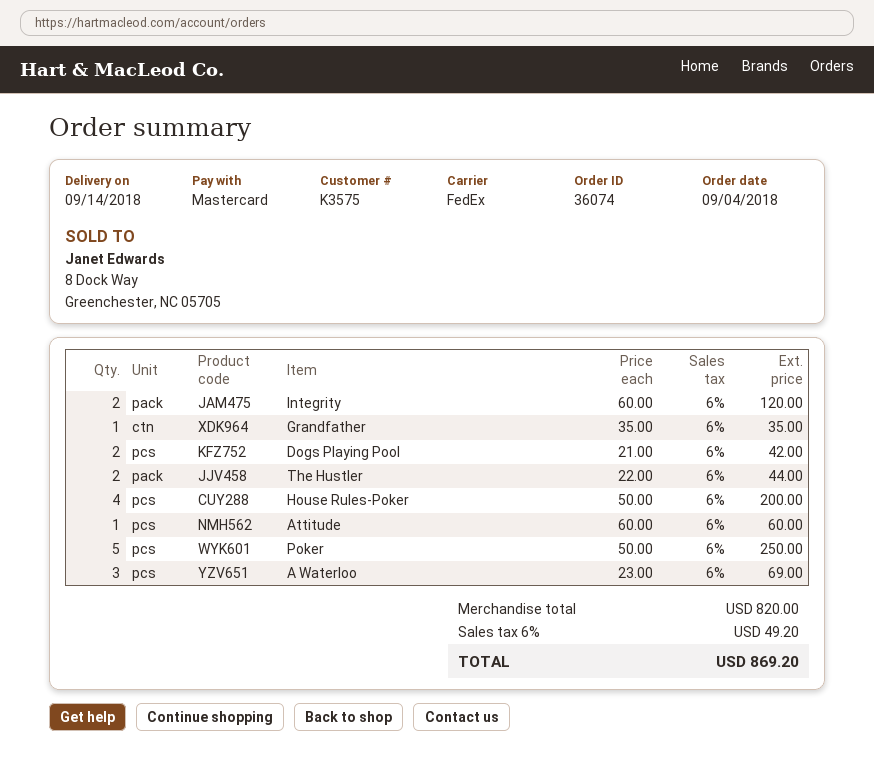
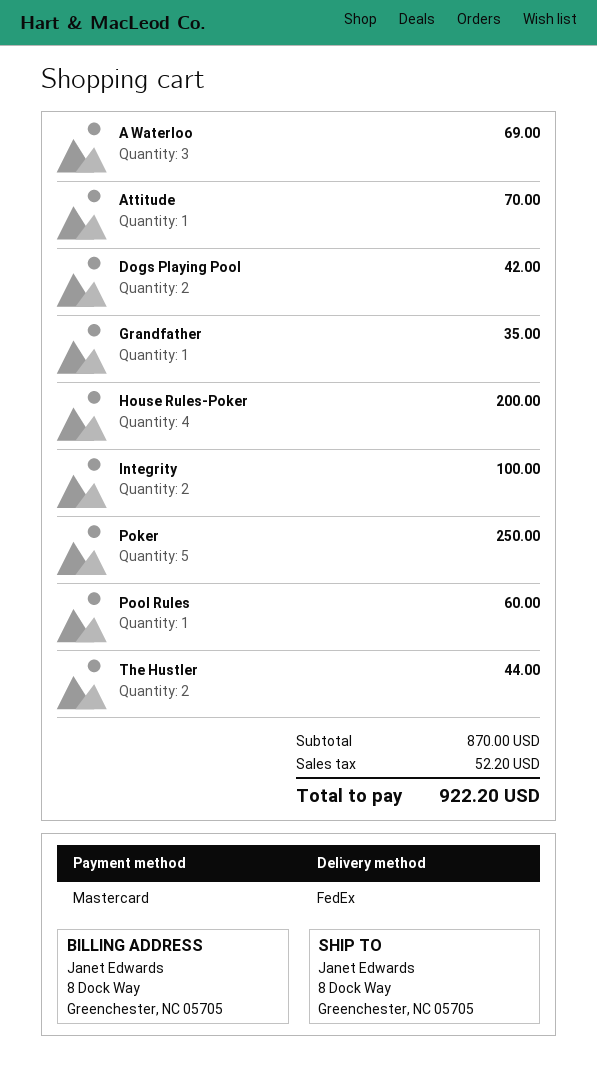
Integrity: 2 for 120.00 -> 2 for 100.00
Attitude: 1 for 60.00 -> 1 for 70.00
Pool Rules: none -> 1 for 60.00
subtotal: 820.00 -> 870.00
tax: 49.20 -> 52.20
total: 869.20 -> 922.20

